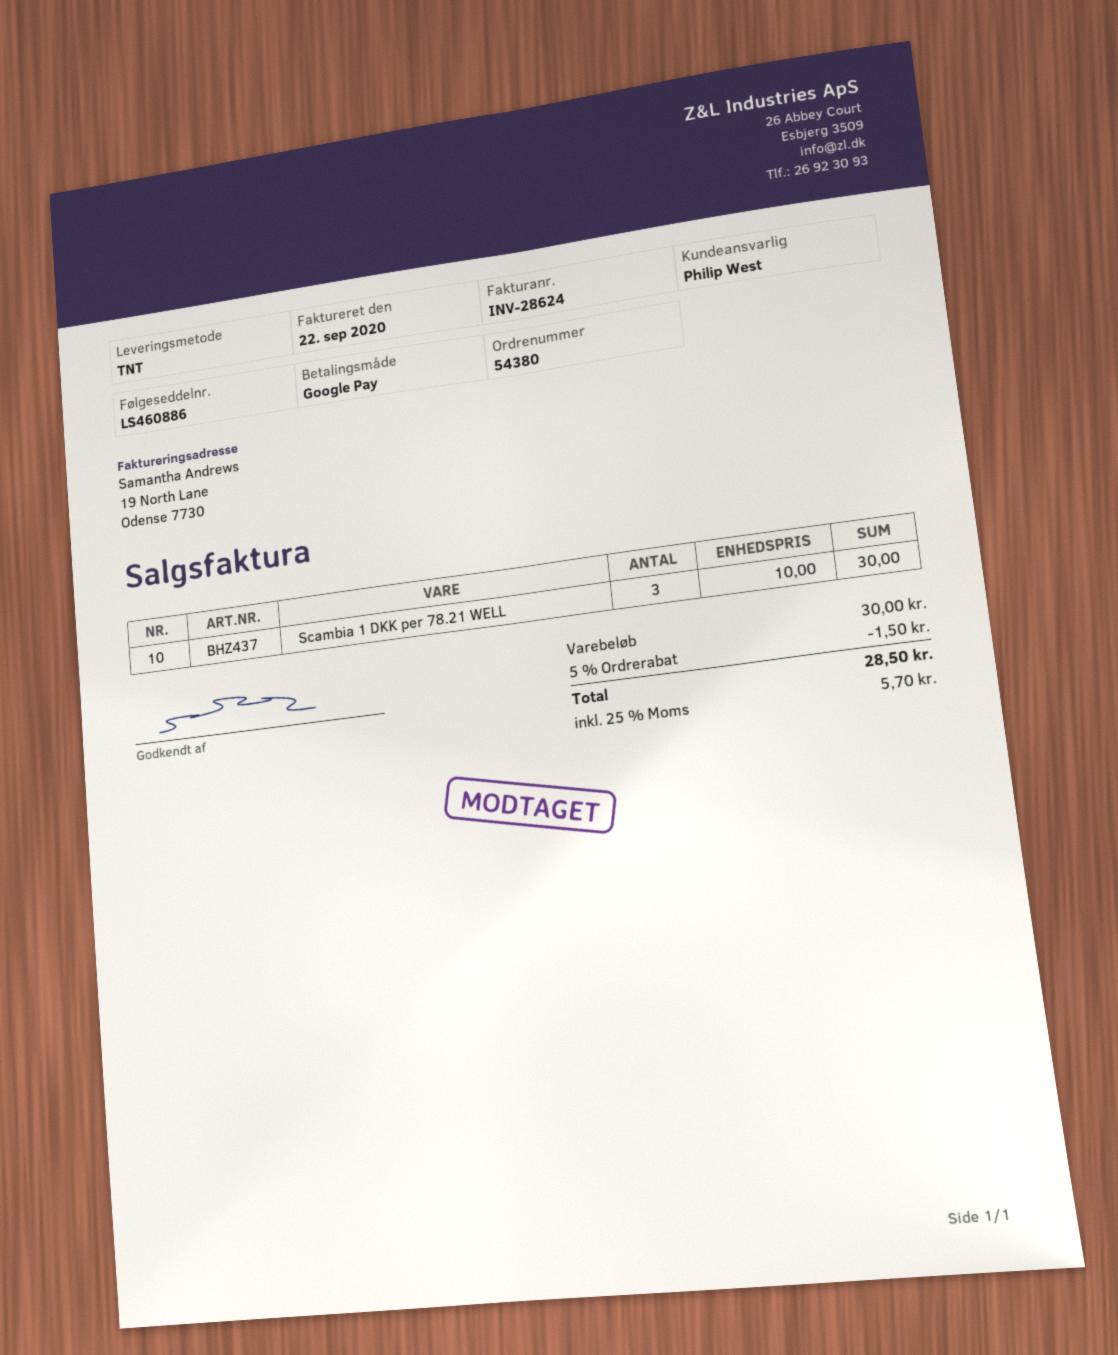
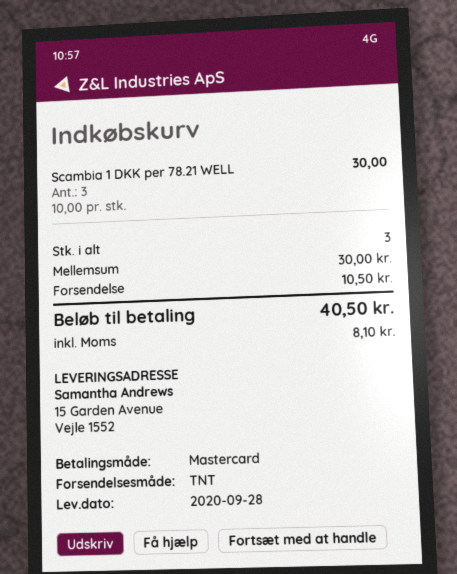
payment method: Google Pay -> Mastercard
discount: 5% = 1.50 -> none
shipping: none -> 10.50
tax: 5.70 -> 8.10
total: 28.50 -> 40.50

